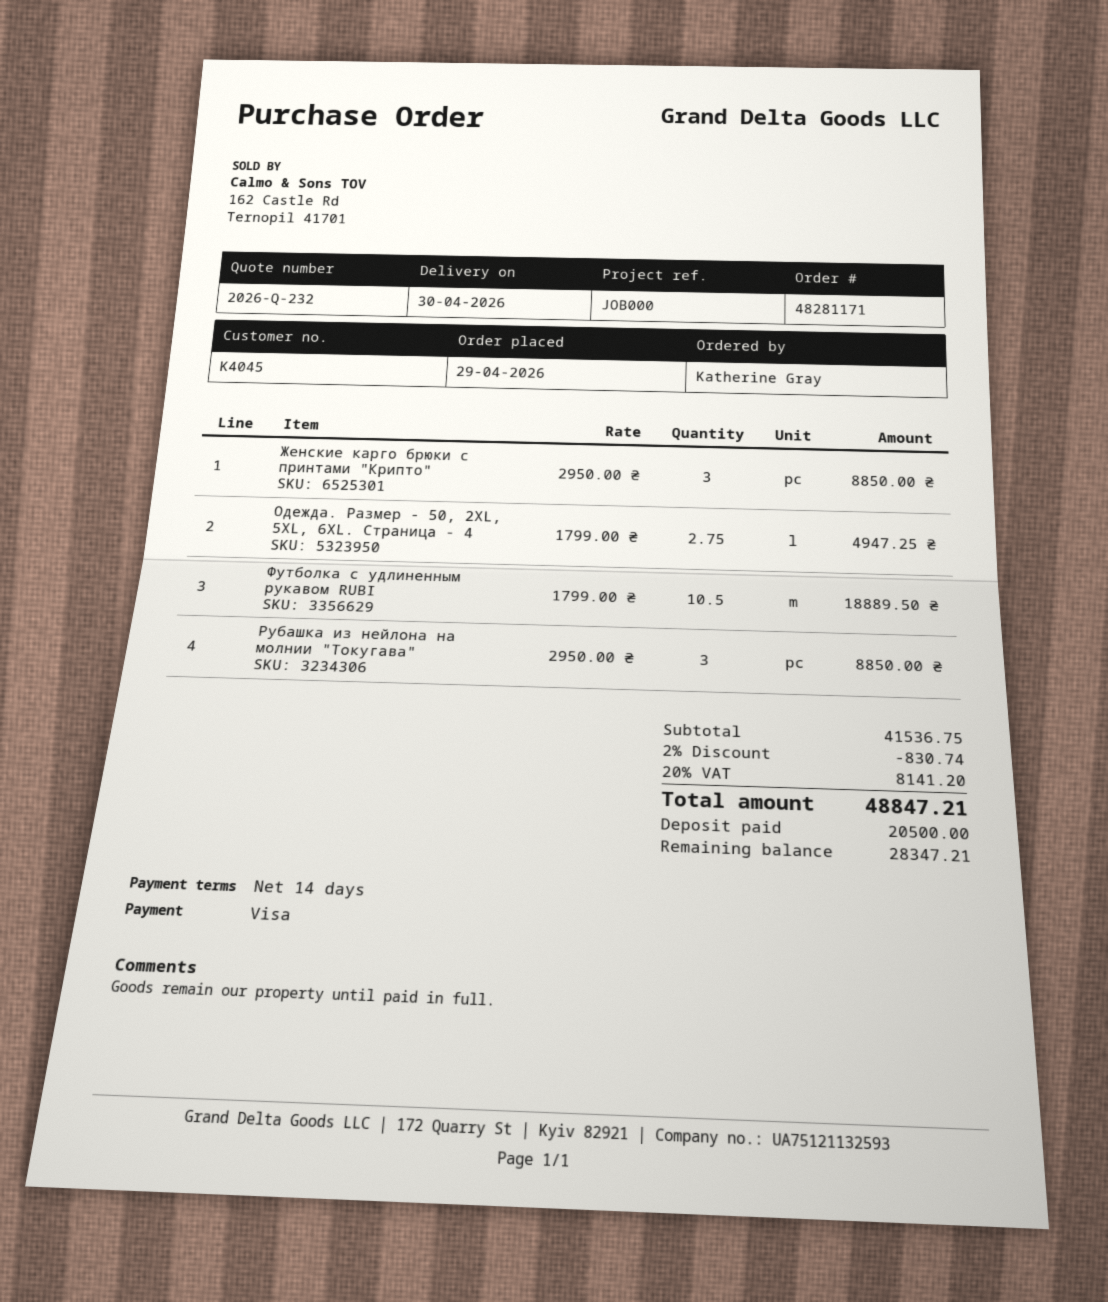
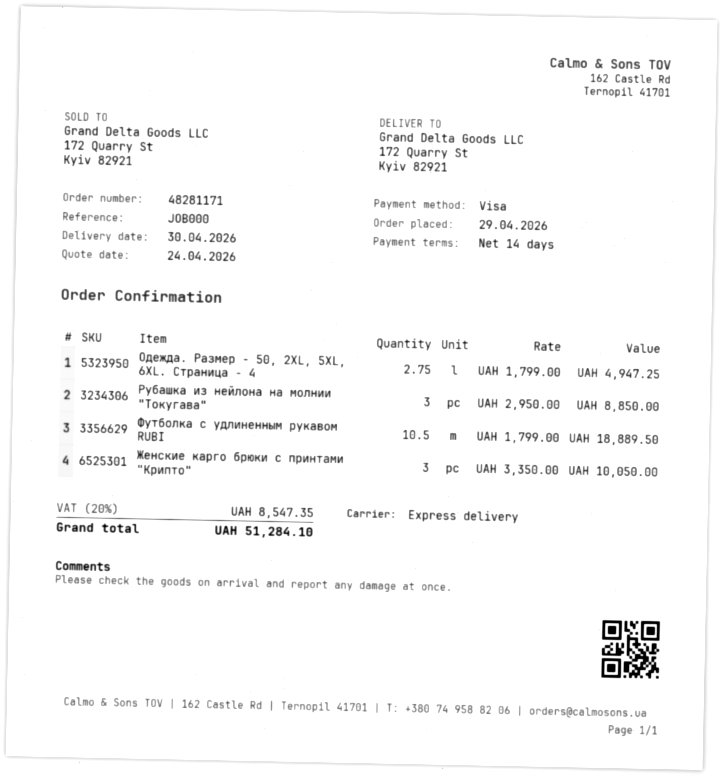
Женские карго брюки с принтами "Крипто": 3 x 2950.00 = 8850.00 -> 3 x 3350.00 = 10050.00
discount: 2% = 830.74 -> none
tax: 20% = 8141.20 -> 20% = 8547.35
total: 48847.21 -> 51284.10

